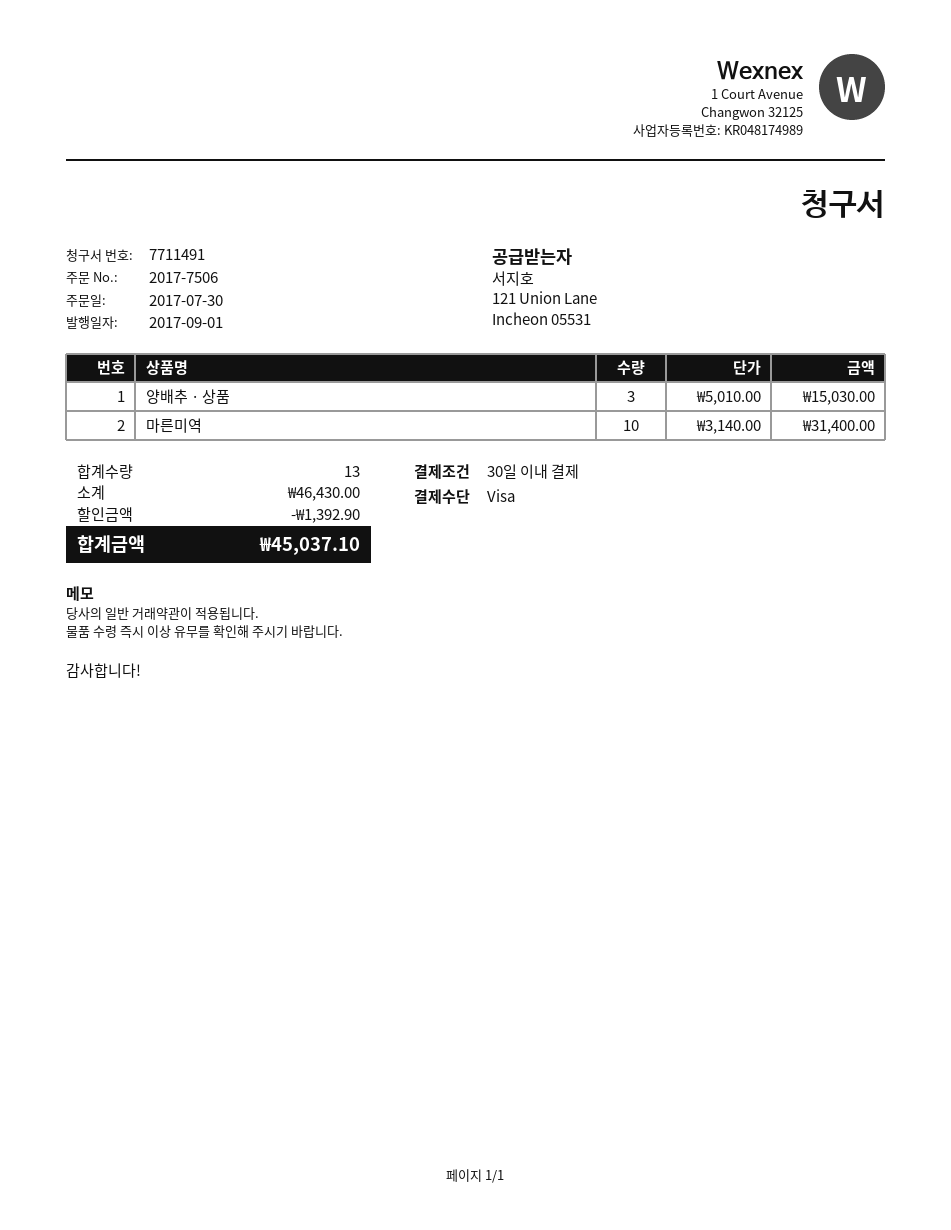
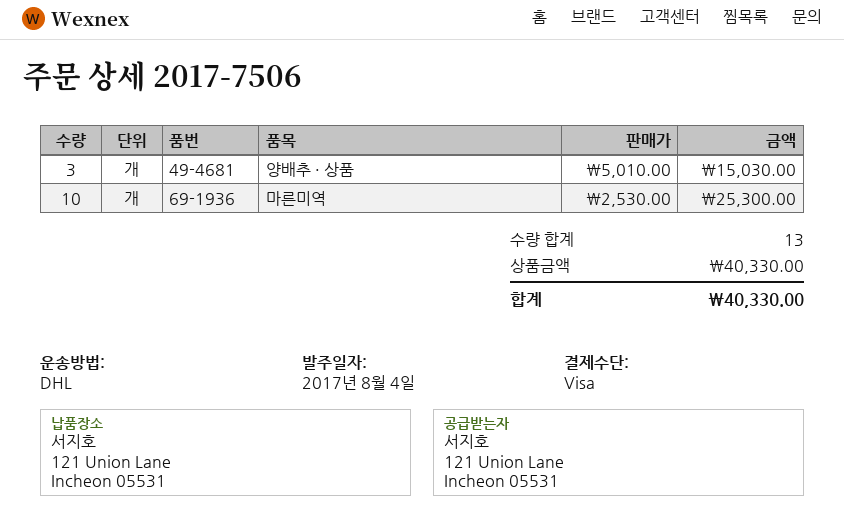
order date: 2017-07-30 -> 2017-08-04
마른미역: 10 x 3140.00 = 31400.00 -> 10 x 2530.00 = 25300.00
subtotal: 46430.00 -> 40330.00
discount: 1392.90 -> none
total: 45037.10 -> 40330.00

